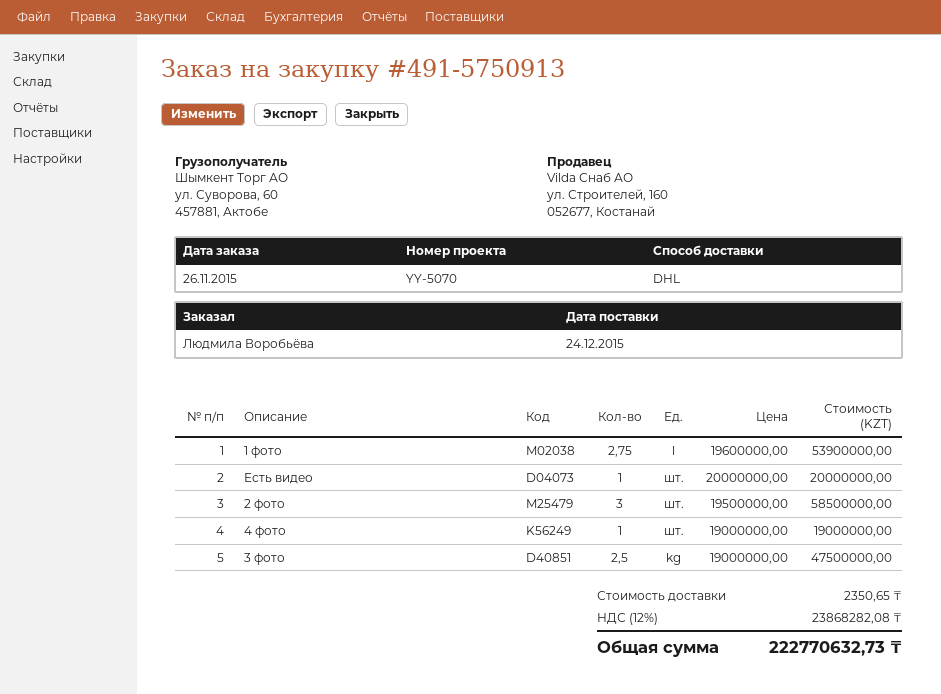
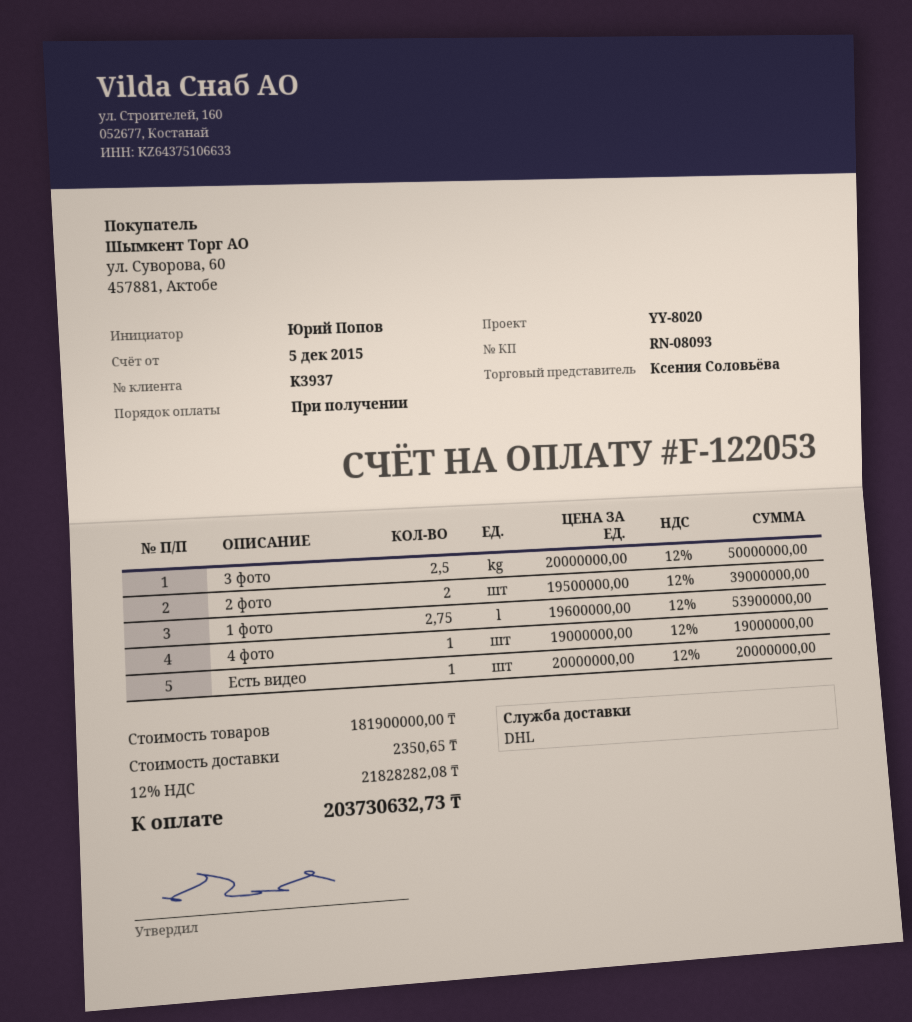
reference: YY-5070 -> YY-8020
ordered by: Людмила Воробьёва -> Юрий Попов
2 фото: 3 x 19500000.00 = 58500000.00 -> 2 x 19500000.00 = 39000000.00
3 фото: 2.5 x 19000000.00 = 47500000.00 -> 2.5 x 20000000.00 = 50000000.00
tax: 12% = 23868282.08 -> 12% = 21828282.08
total: 222770632.73 -> 203730632.73

